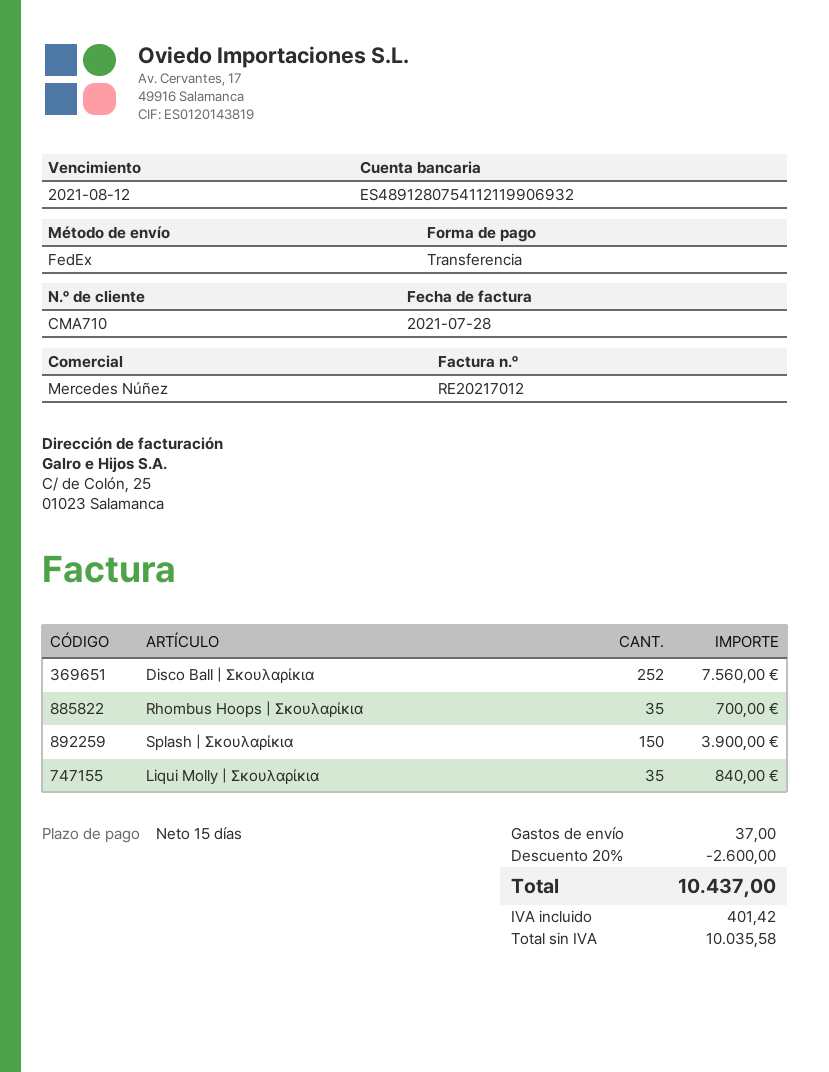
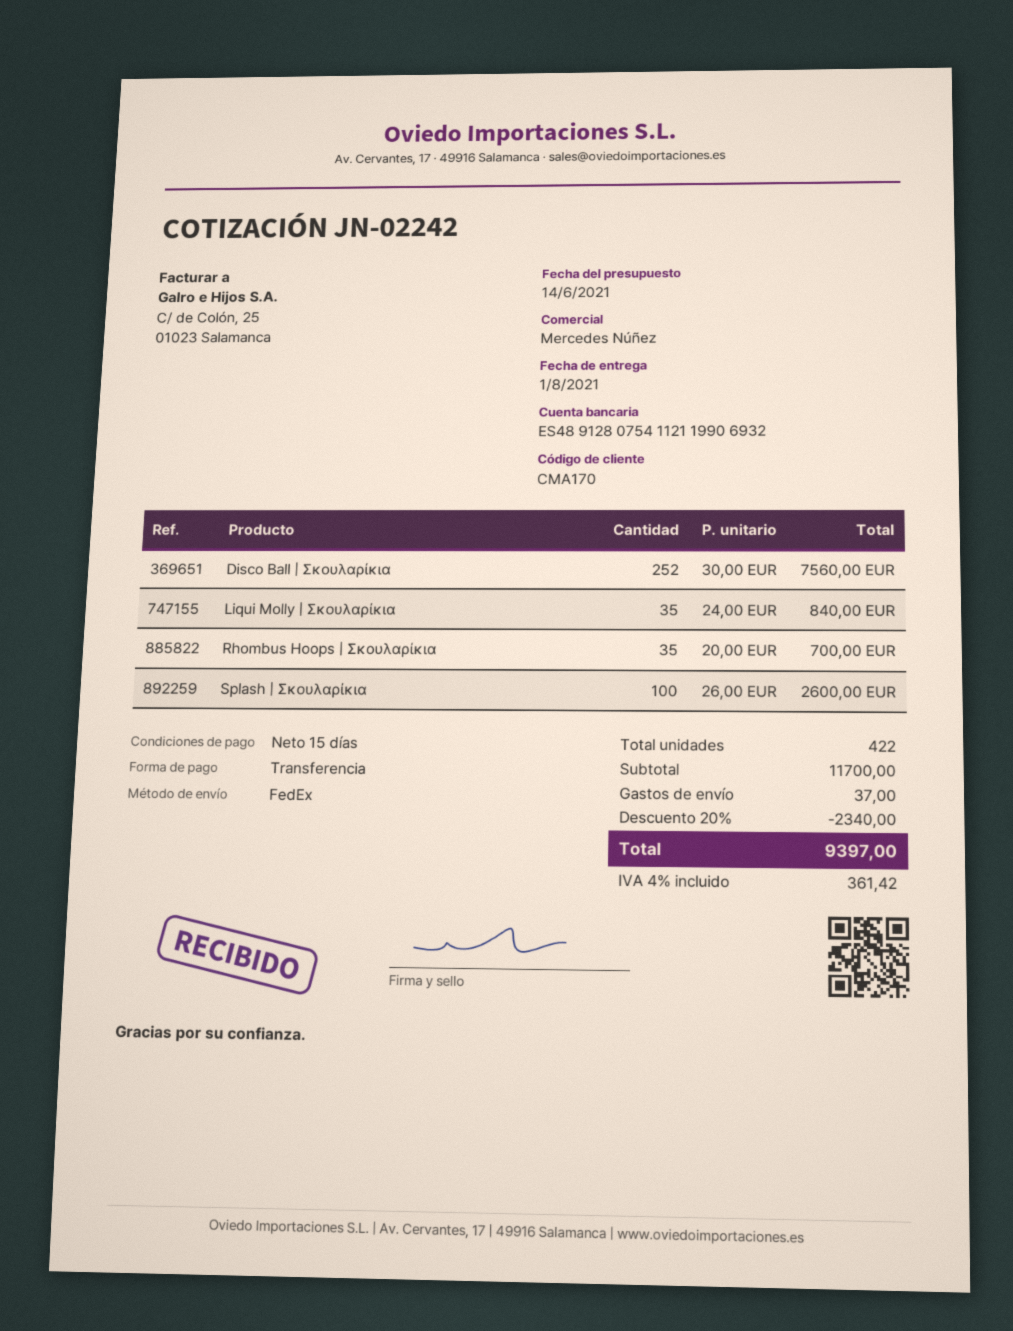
customer number: CMA710 -> CMA170
Splash | Σκουλαρίκια: 150 for 3900.00 -> 100 for 2600.00
discount: 20% = 2600.00 -> 20% = 2340.00
tax: 401.42 -> 361.42
total: 10437.00 -> 9397.00

